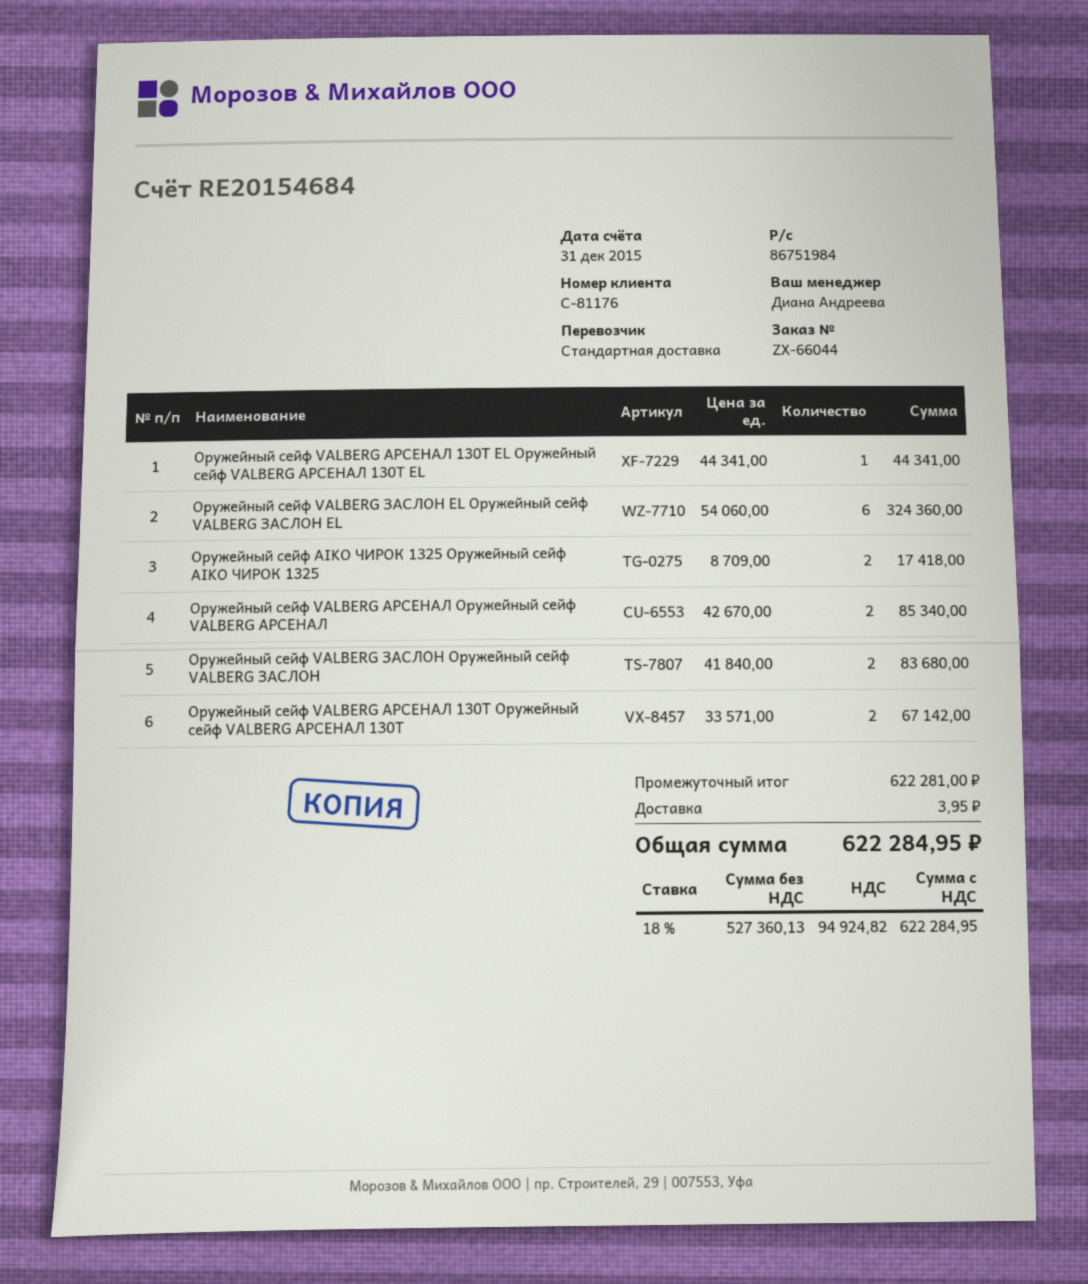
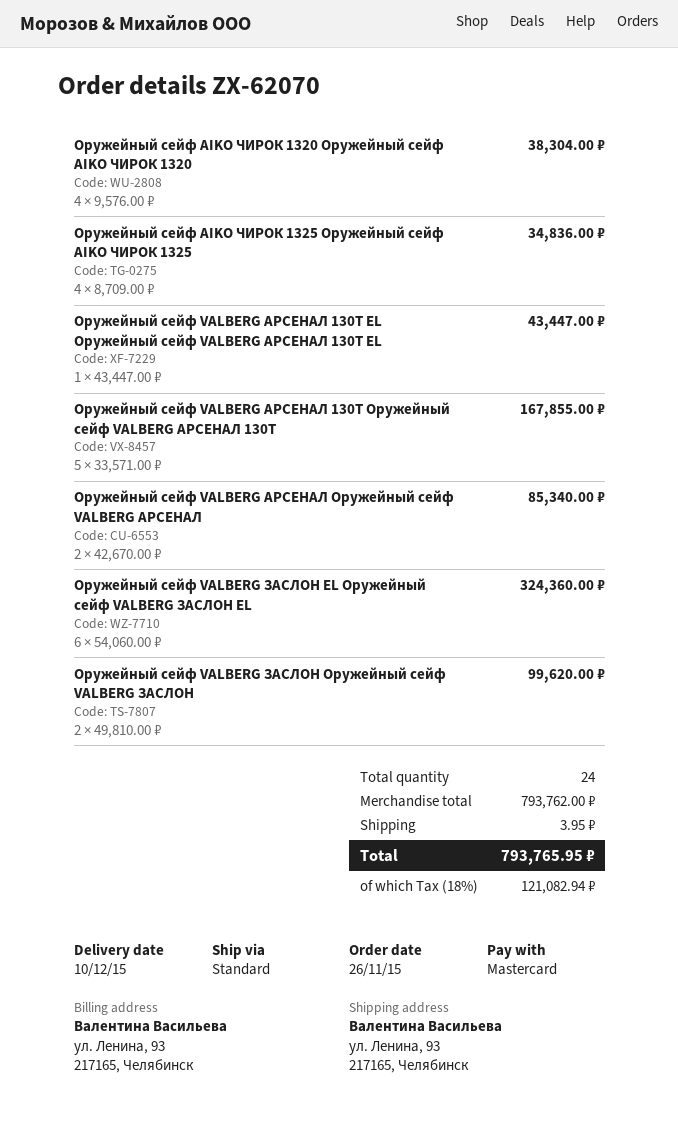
order number: ZX-66044 -> ZX-62070
Оружейный сейф VALBERG АРСЕНАЛ 130Т EL Оружейный сейф VALBERG АРСЕНАЛ 130Т EL: 1 x 44341.00 = 44341.00 -> 1 x 43447.00 = 43447.00
Оружейный сейф AIKO ЧИРОК 1325 Оружейный сейф AIKO ЧИРОК 1325: 2 x 8709.00 = 17418.00 -> 4 x 8709.00 = 34836.00
Оружейный сейф VALBERG ЗАСЛОН Оружейный сейф VALBERG ЗАСЛОН: 2 x 41840.00 = 83680.00 -> 2 x 49810.00 = 99620.00
Оружейный сейф VALBERG АРСЕНАЛ 130Т Оружейный сейф VALBERG АРСЕНАЛ 130Т: 2 x 33571.00 = 67142.00 -> 5 x 33571.00 = 167855.00
Оружейный сейф AIKO ЧИРОК 1320 Оружейный сейф AIKO ЧИРОК 1320: none -> 4 x 9576.00 = 38304.00
subtotal: 622281.00 -> 793762.00
tax: 18% = 94924.82 -> 18% = 121082.94
total: 622284.95 -> 793765.95

